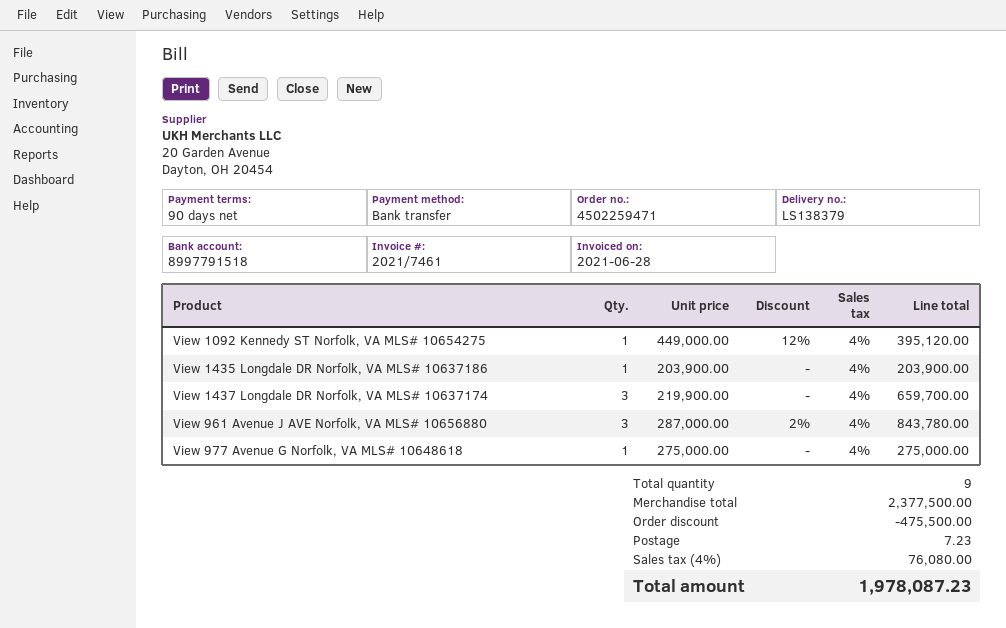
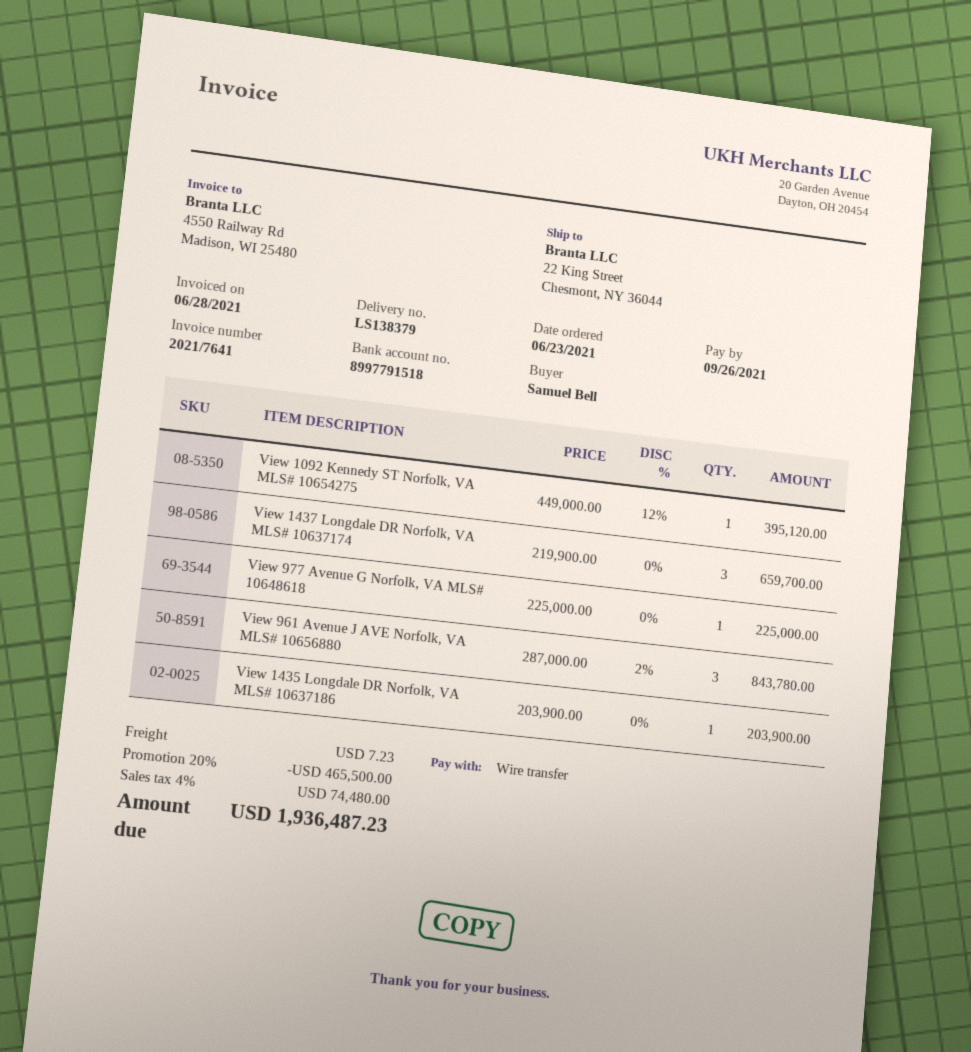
invoice number: 2021/7461 -> 2021/7641
View 977 Avenue G Norfolk, VA MLS# 10648618: 1 x 275000.00 = 275000.00 -> 1 x 225000.00 = 225000.00
discount: 475500.00 -> 465500.00
tax: 4% = 76080.00 -> 4% = 74480.00
total: 1978087.23 -> 1936487.23

